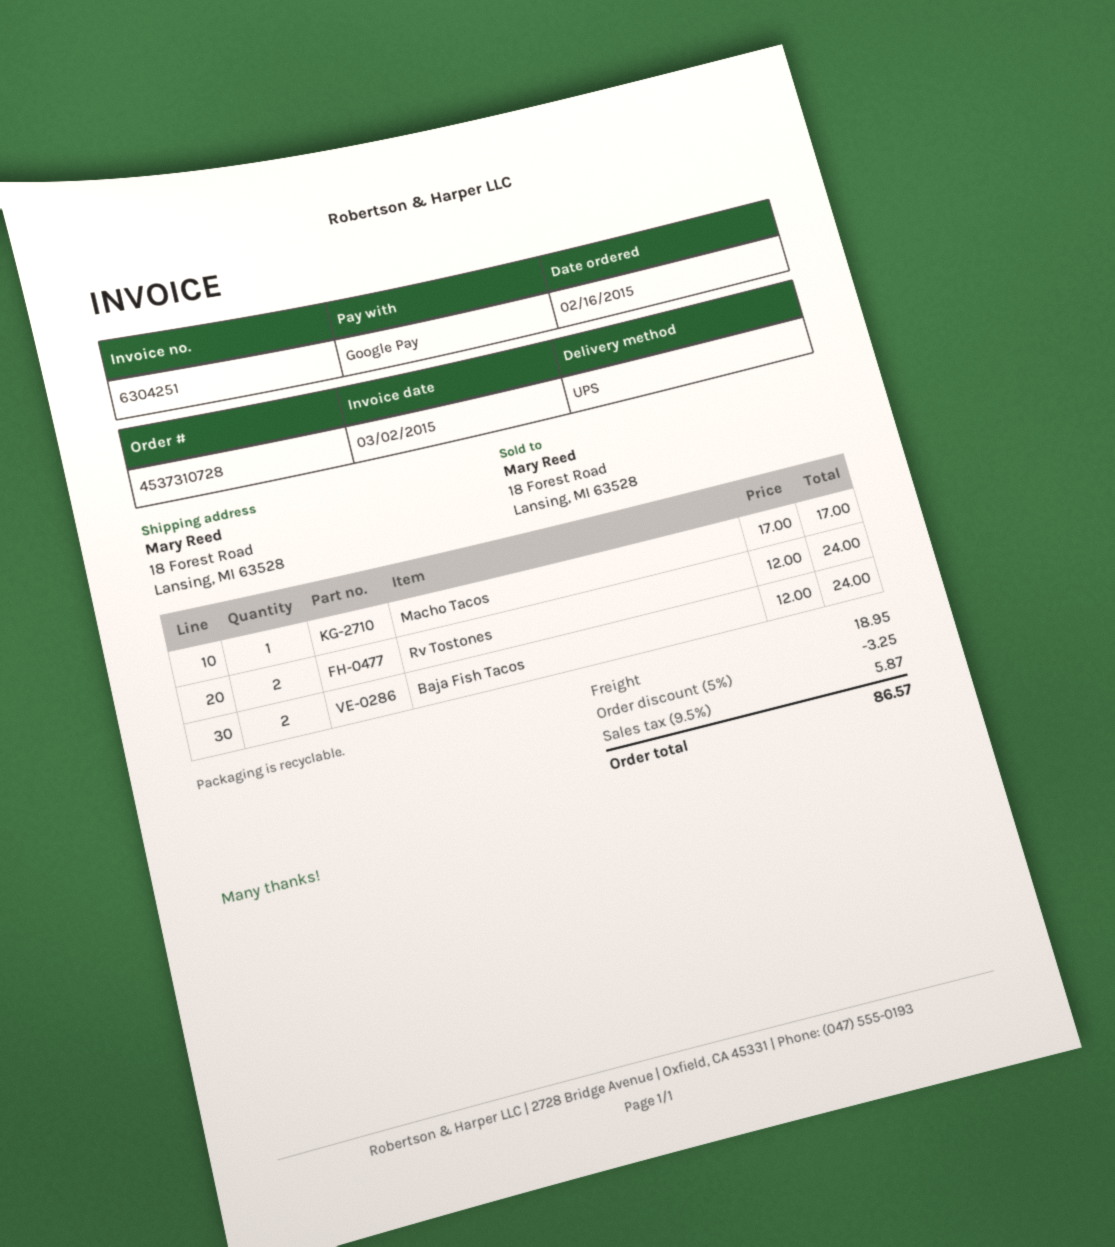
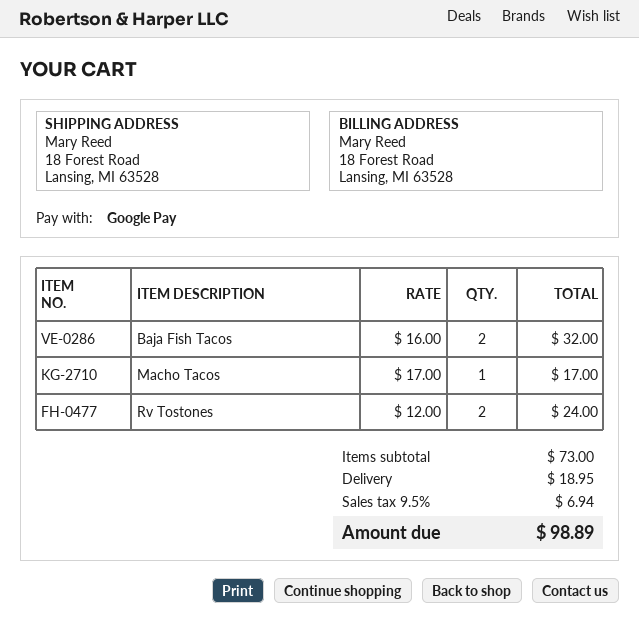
Baja Fish Tacos: 2 x 12.00 = 24.00 -> 2 x 16.00 = 32.00
discount: 5% = 3.25 -> none
tax: 9.5% = 5.87 -> 9.5% = 6.94
total: 86.57 -> 98.89

